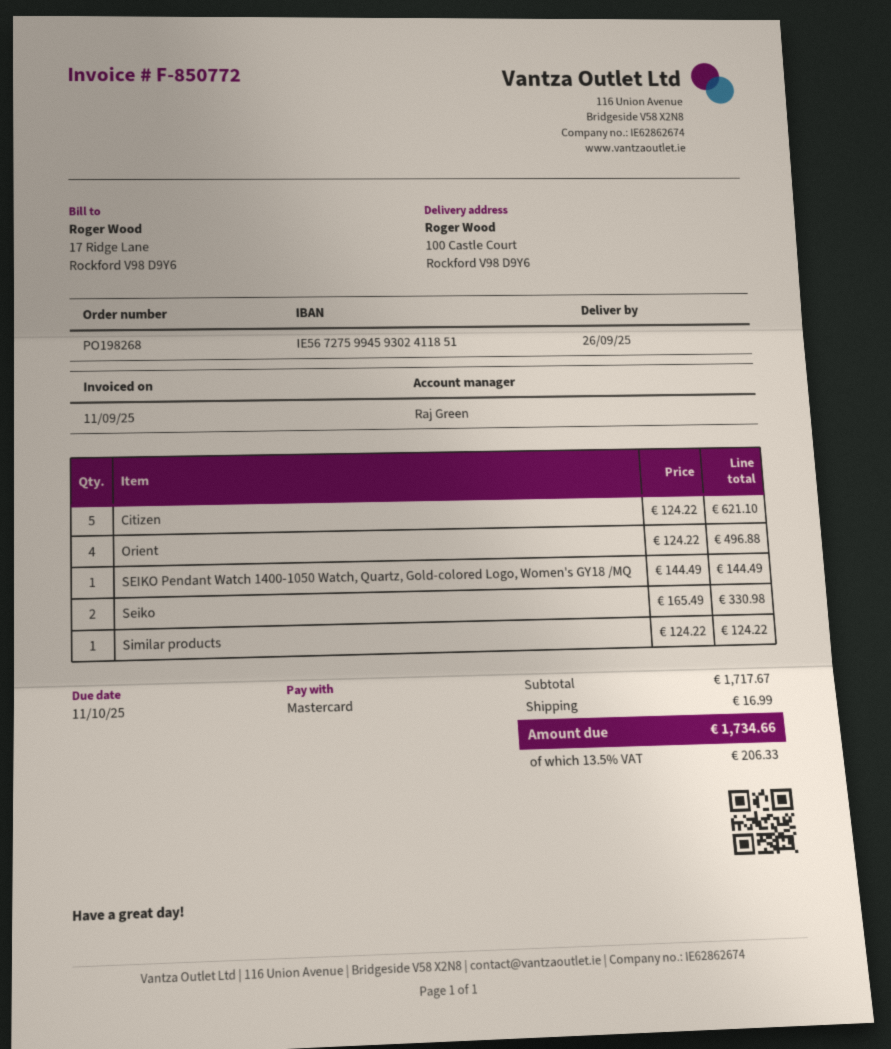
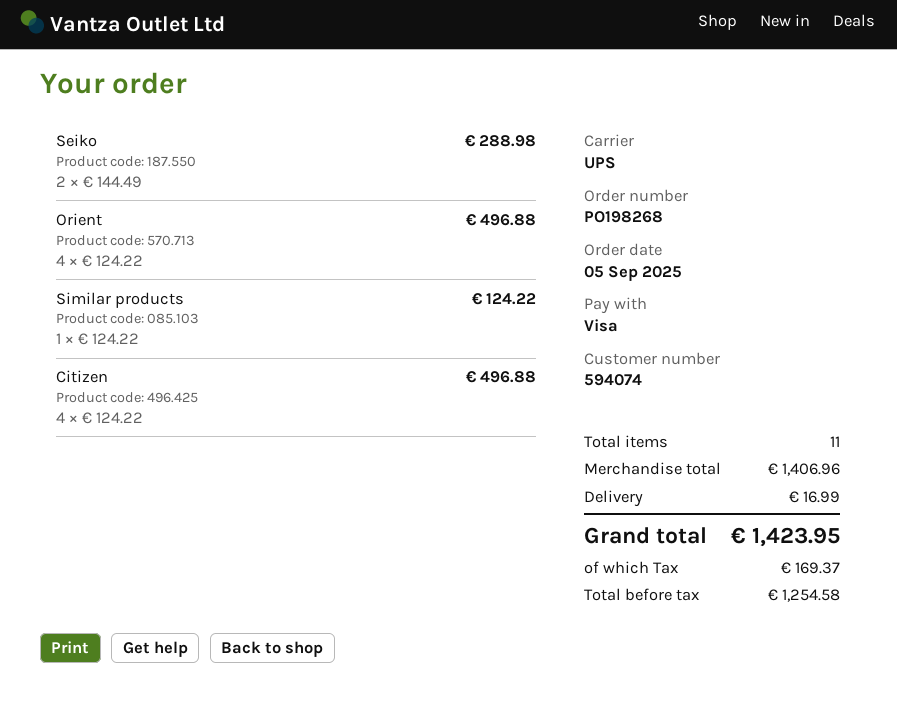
payment method: Mastercard -> Visa
Citizen: 5 x 124.22 = 621.10 -> 4 x 124.22 = 496.88
SEIKO Pendant Watch 1400-1050 Watch, Quartz, Gold-colored Logo, Women's GY18 /MQ: 1 x 144.49 = 144.49 -> none
Seiko: 2 x 165.49 = 330.98 -> 2 x 144.49 = 288.98
subtotal: 1717.67 -> 1406.96
tax: 206.33 -> 169.37
total: 1734.66 -> 1423.95

